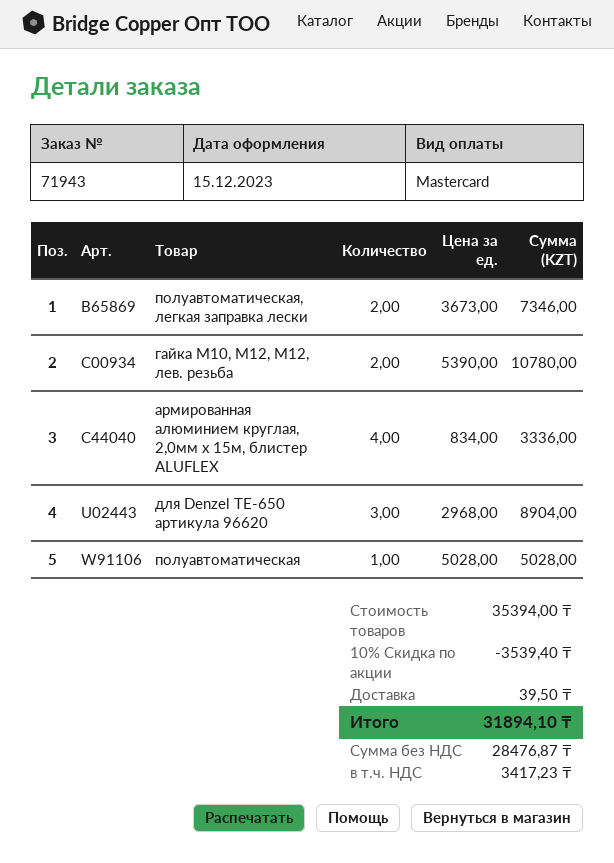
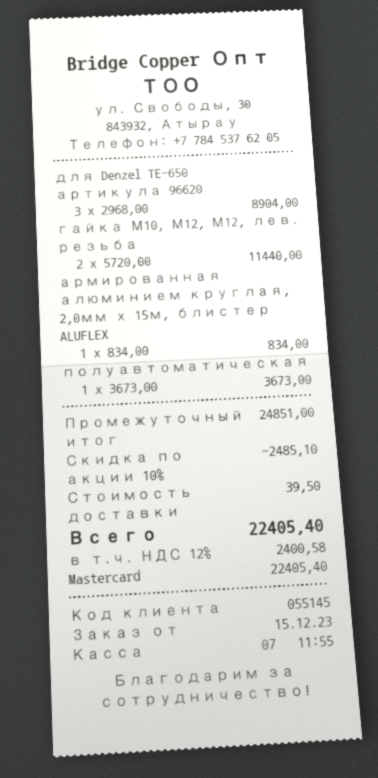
полуавтоматическая, легкая заправка лески: 2 x 3673.00 = 7346.00 -> none
гайка М10, М12, М12, лев. резьба: 2 x 5390.00 = 10780.00 -> 2 x 5720.00 = 11440.00
армированная алюминием круглая, 2,0мм х 15м, блистер ALUFLEX: 4 x 834.00 = 3336.00 -> 1 x 834.00 = 834.00
полуавтоматическая: 1 x 5028.00 = 5028.00 -> 1 x 3673.00 = 3673.00
subtotal: 35394.00 -> 24851.00
discount: 10% = 3539.40 -> 10% = 2485.10
tax: 3417.23 -> 2400.58
total: 31894.10 -> 22405.40

